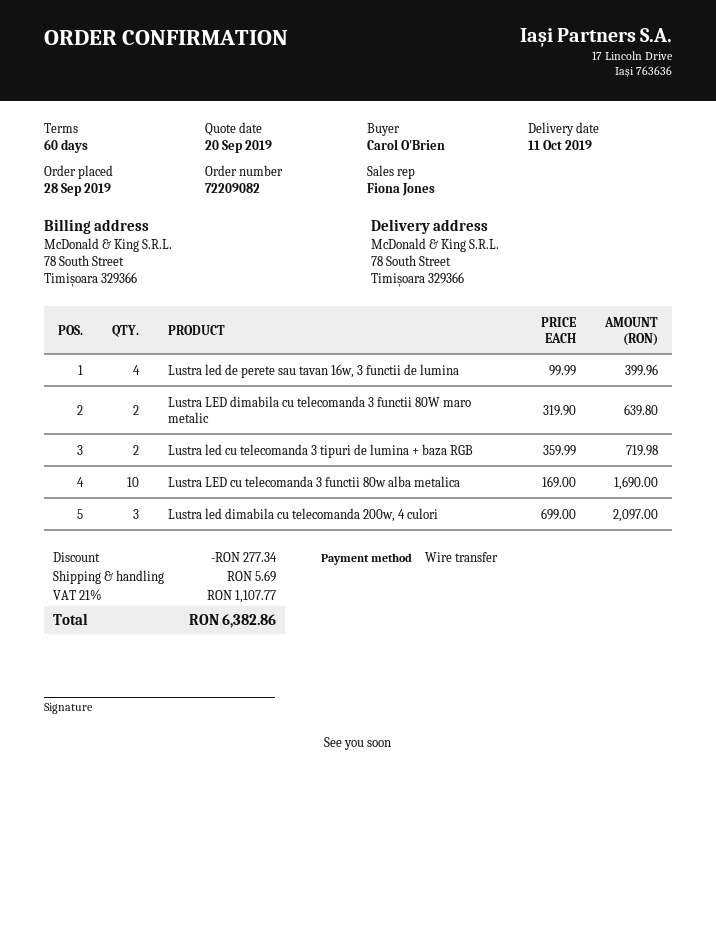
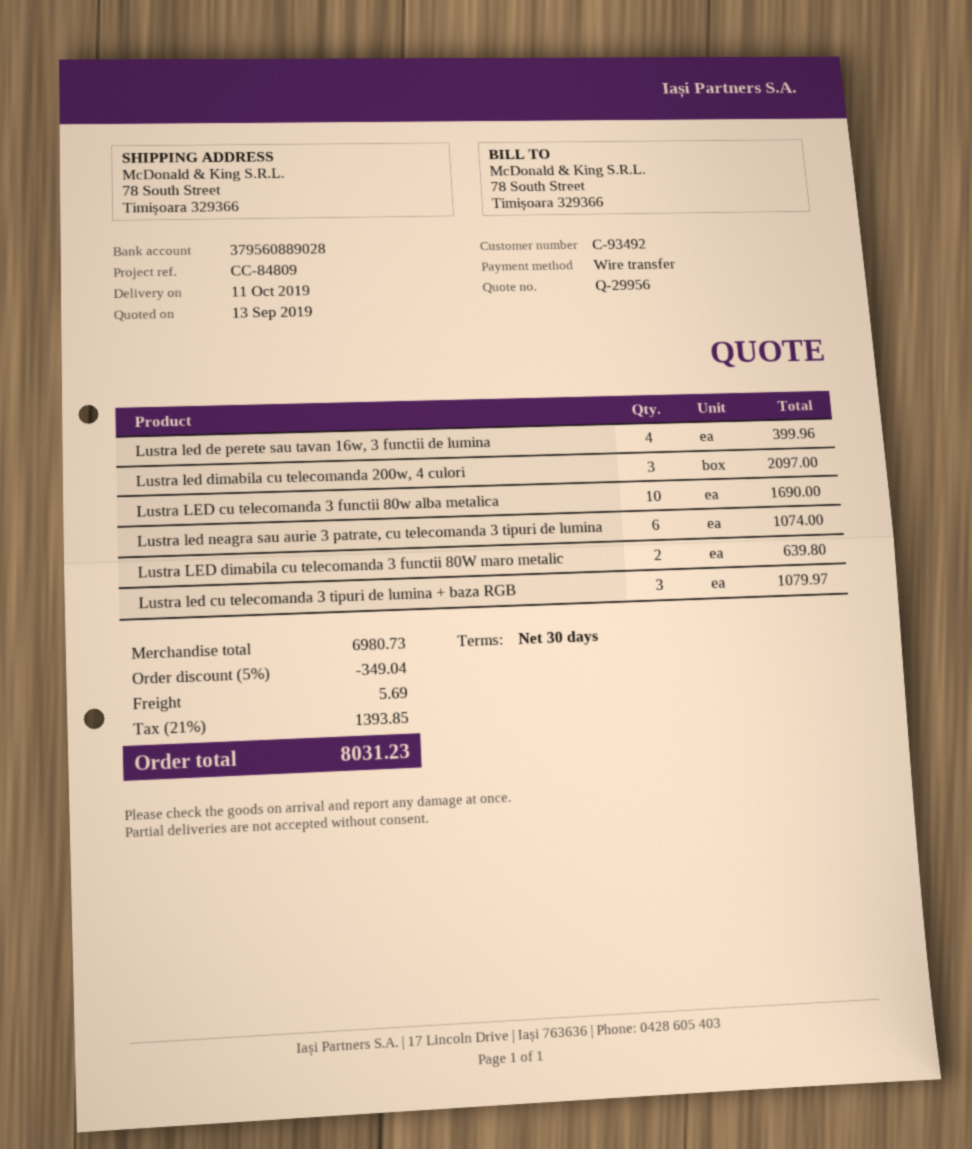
quote date: 2019-09-20 -> 2019-09-13
payment terms: 60 days -> 30 days
Lustra led cu telecomanda 3 tipuri de lumina + baza RGB: 2 for 719.98 -> 3 for 1079.97
Lustra led neagra sau aurie 3 patrate, cu telecomanda 3 tipuri de lumina: none -> 6 for 1074.00
discount: 277.34 -> 349.04
tax: 21% = 1107.77 -> 21% = 1393.85
total: 6382.86 -> 8031.23

